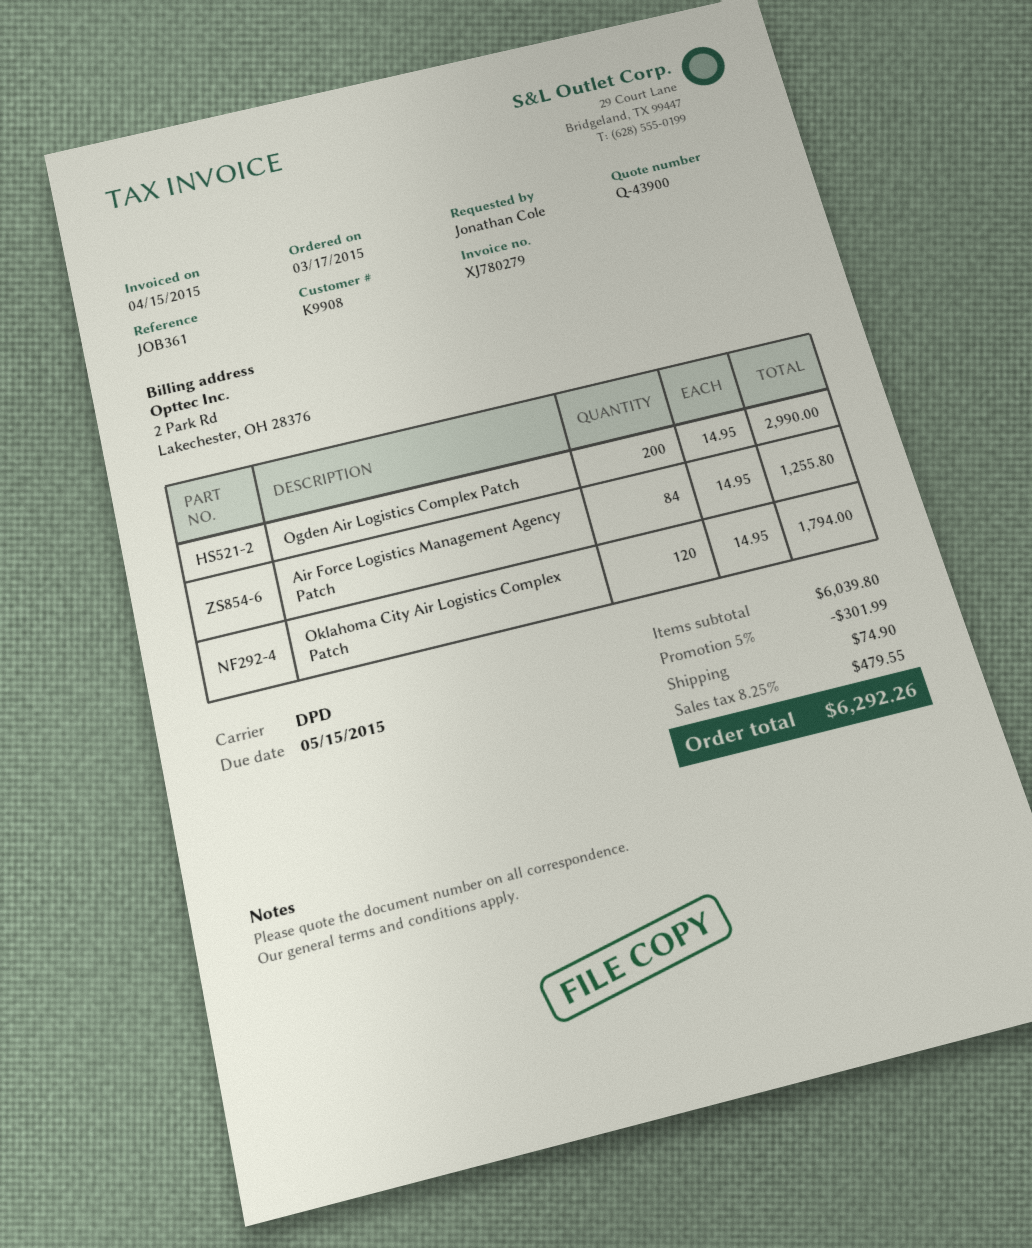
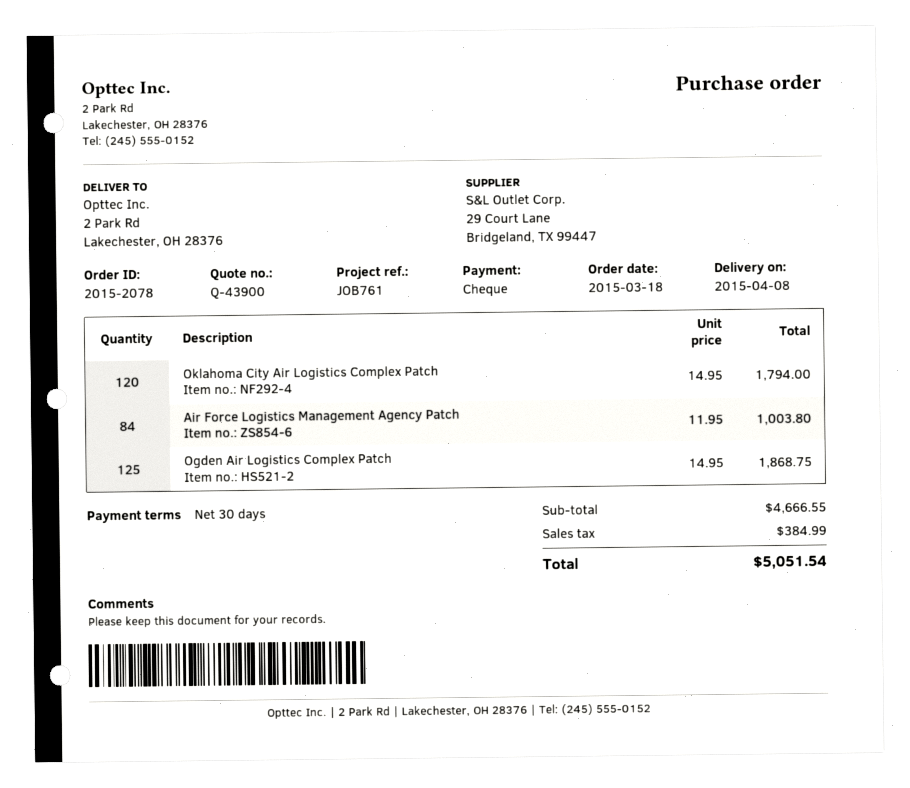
order date: 2015-03-17 -> 2015-03-18
reference: JOB361 -> JOB761
Ogden Air Logistics Complex Patch: 200 x 14.95 = 2990.00 -> 125 x 14.95 = 1868.75
Air Force Logistics Management Agency Patch: 84 x 14.95 = 1255.80 -> 84 x 11.95 = 1003.80
subtotal: 6039.80 -> 4666.55
discount: 5% = 301.99 -> none
shipping: 74.90 -> none
tax: 479.55 -> 384.99
total: 6292.26 -> 5051.54

